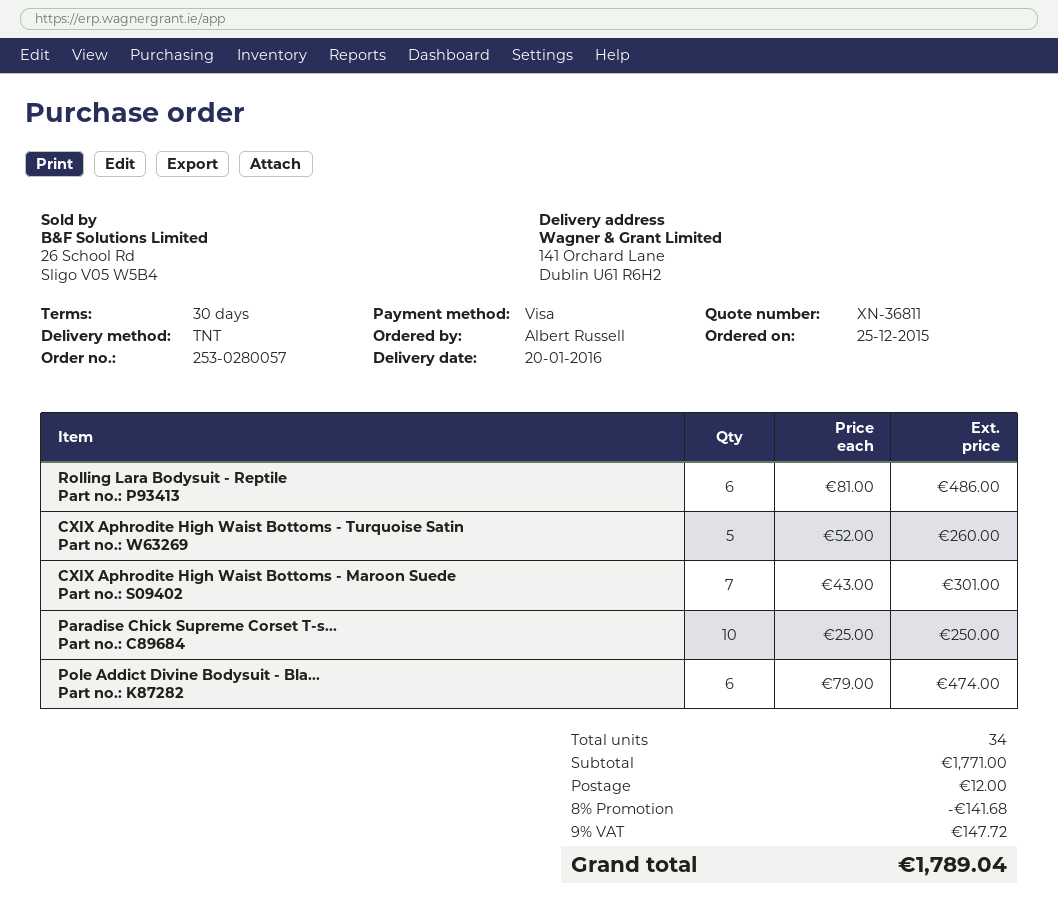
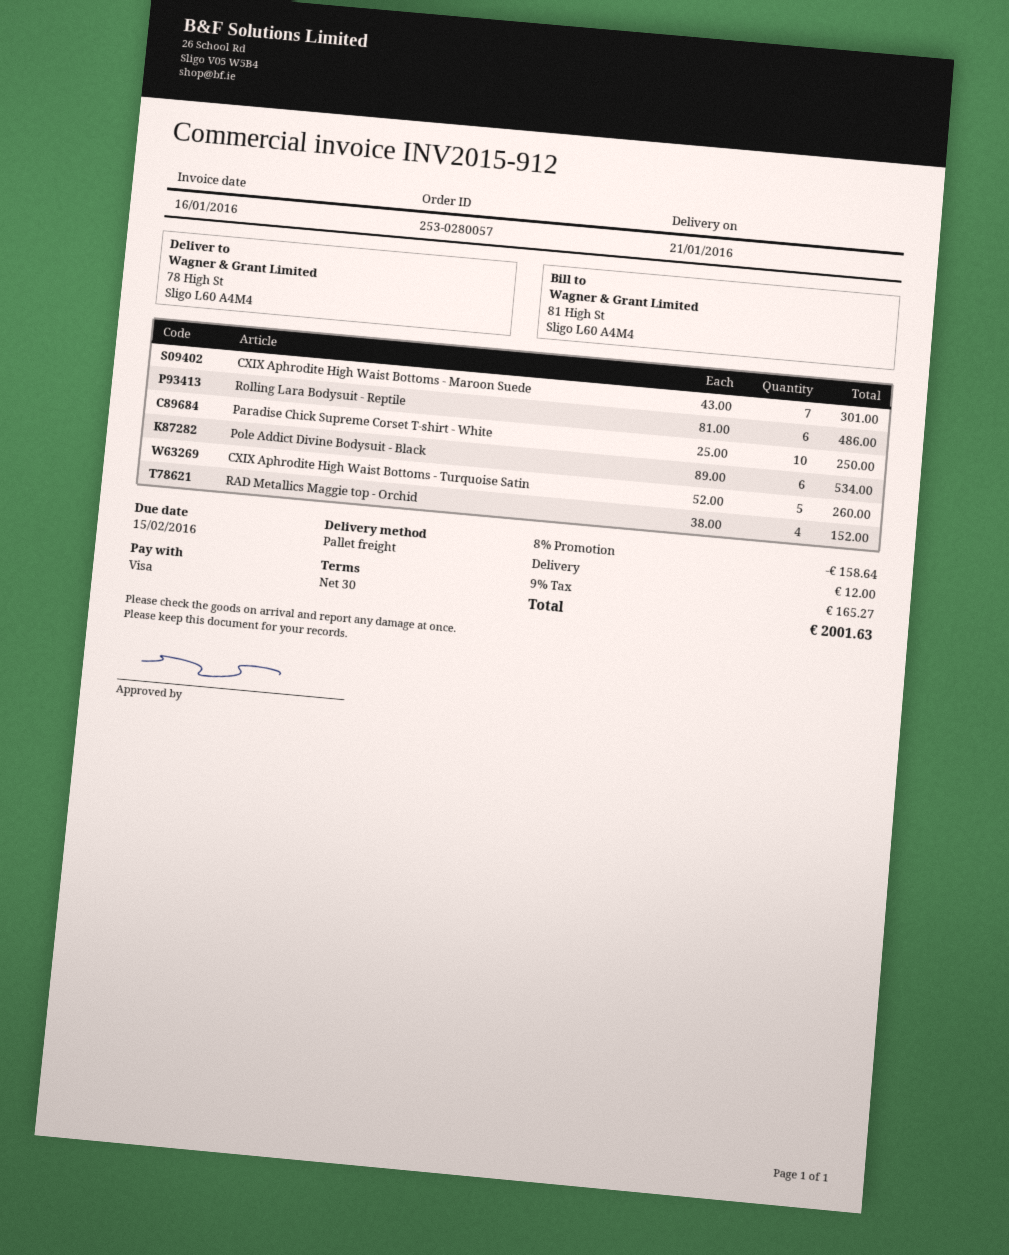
delivery date: 2016-01-20 -> 2016-01-21
shipping method: TNT -> pallet freight
ship to: 141 Orchard Lane, Dublin U61 R6H2 -> 78 High St, Sligo L60 A4M4
Pole Addict Divine Bodysuit - Bla...: 6 x 79.00 = 474.00 -> 6 x 89.00 = 534.00
RAD Metallics Maggie top - Orchid: none -> 4 x 38.00 = 152.00
discount: 8% = 141.68 -> 8% = 158.64
tax: 9% = 147.72 -> 9% = 165.27
total: 1789.04 -> 2001.63

